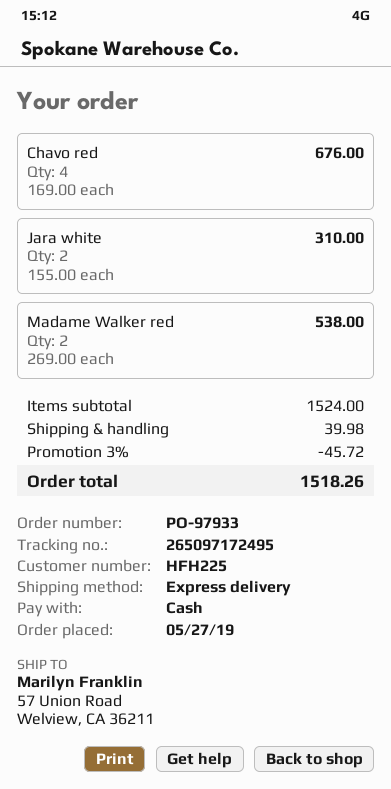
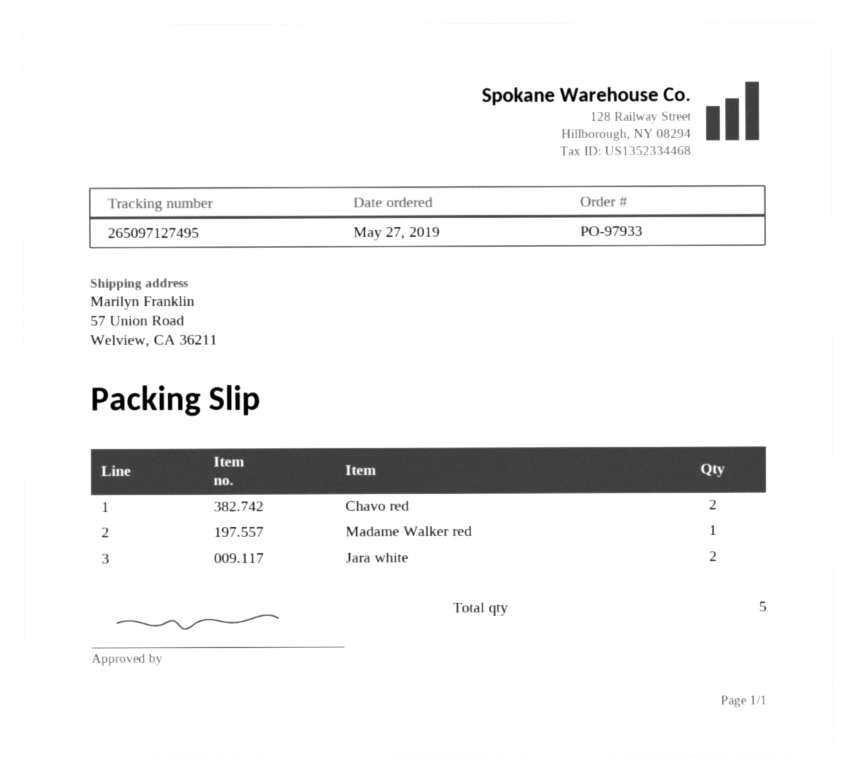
tracking number: 265097172495 -> 265097127495
Chavo red: 4 -> 2
Madame Walker red: 2 -> 1

